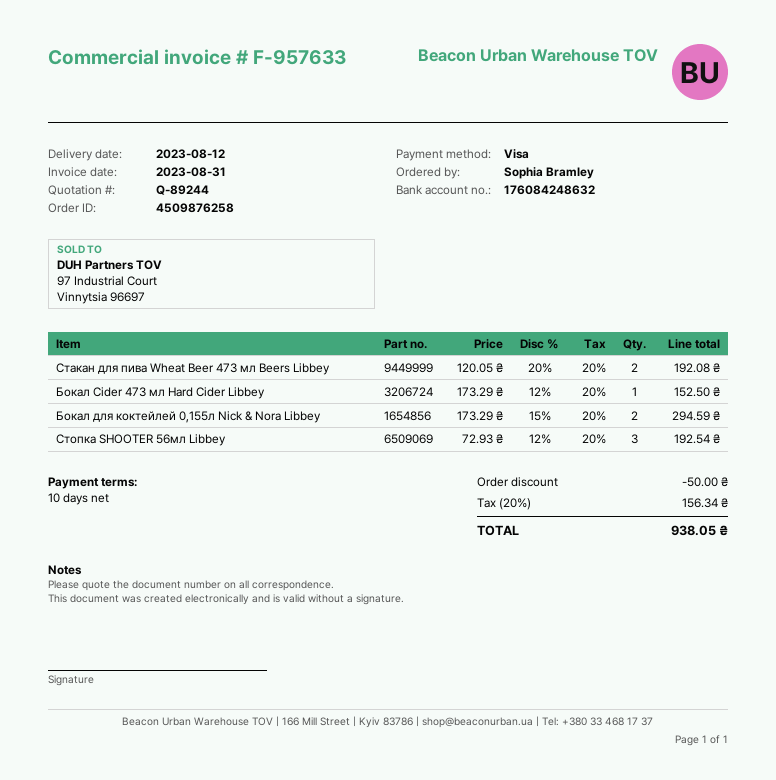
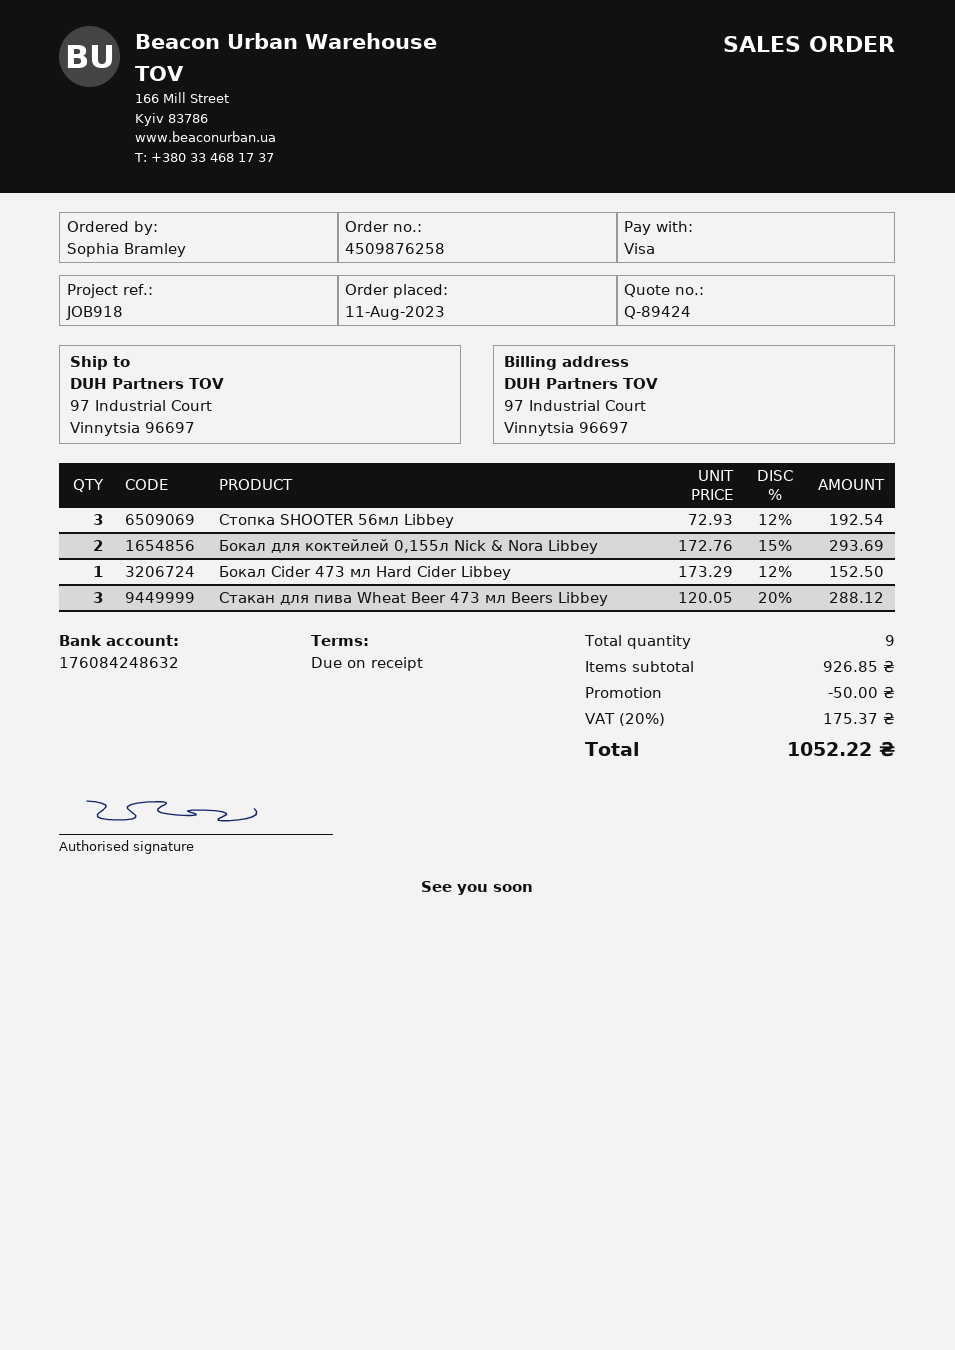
quote number: Q-89244 -> Q-89424
payment terms: 10 days -> on receipt
Стакан для пива Wheat Beer 473 мл Beers Libbey: 2 x 120.05 - 20% = 192.08 -> 3 x 120.05 - 20% = 288.12
Бокал для коктейлей 0,155л Nick & Nora Libbey: 2 x 173.29 - 15% = 294.59 -> 2 x 172.76 - 15% = 293.69
tax: 20% = 156.34 -> 20% = 175.37
total: 938.05 -> 1052.22

